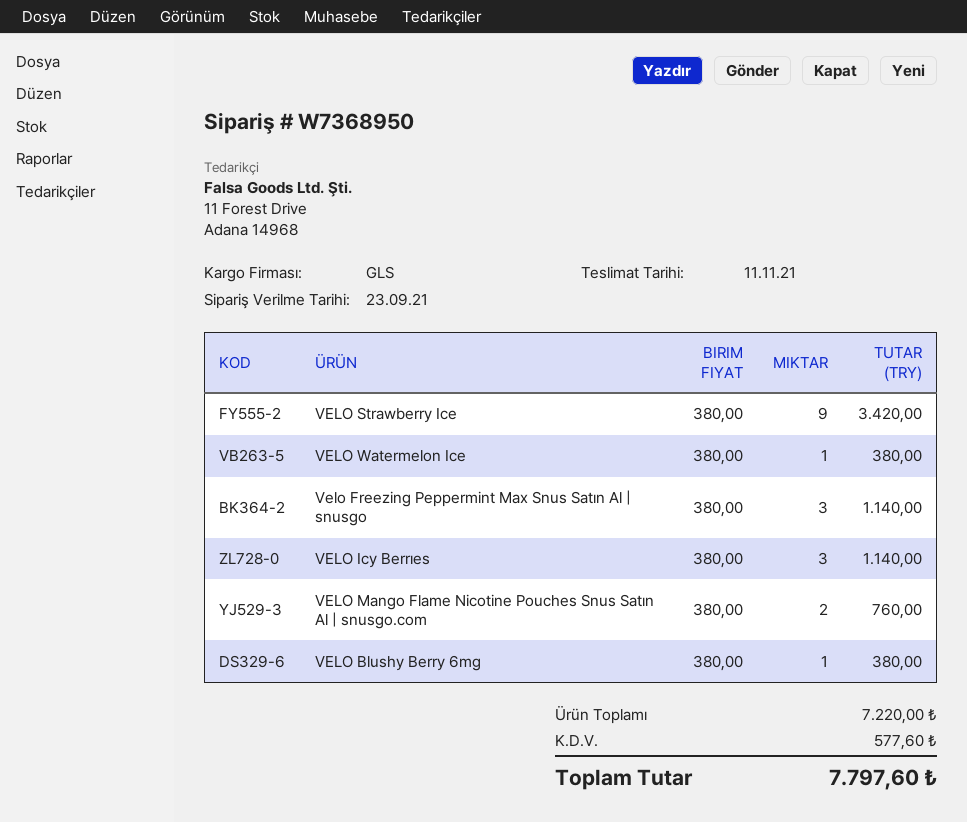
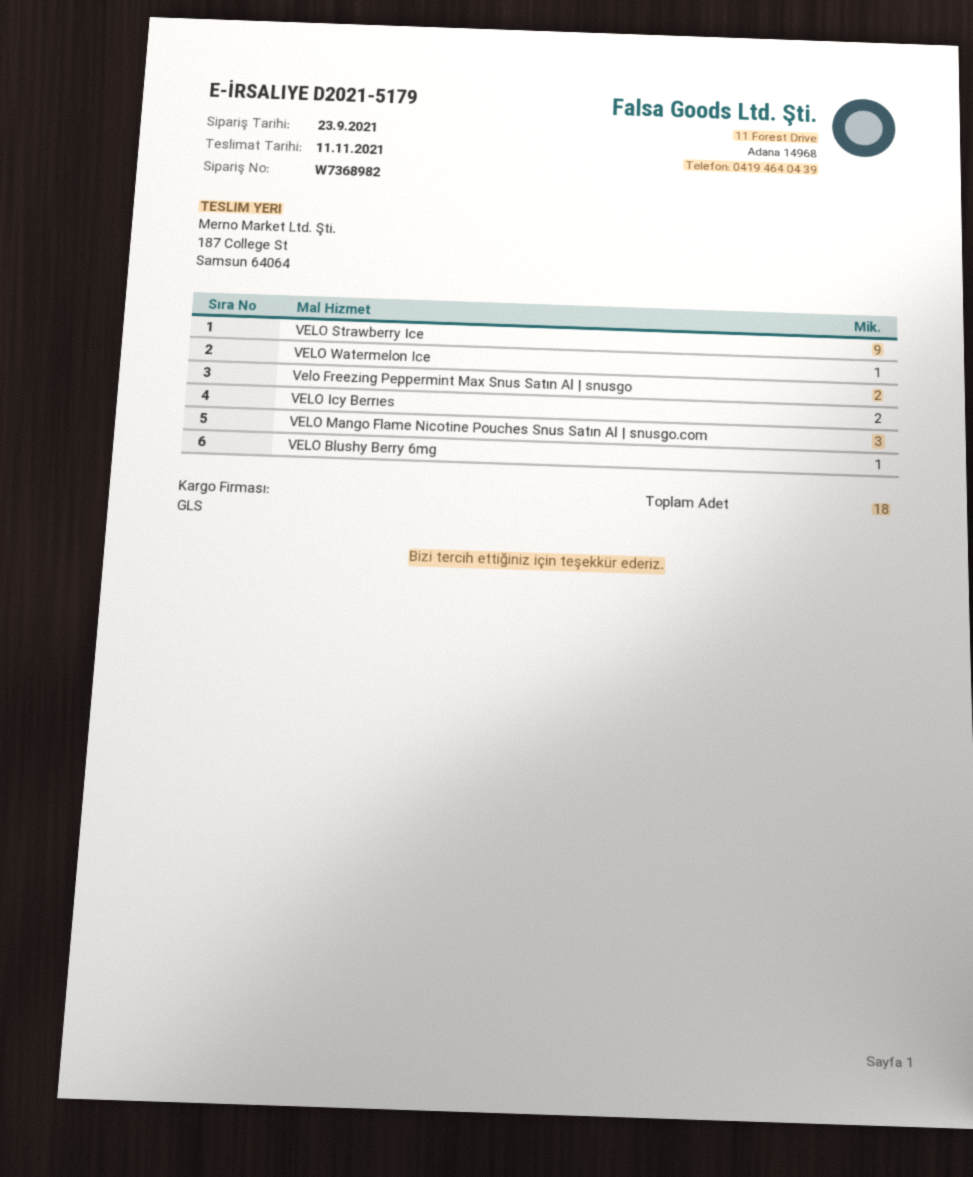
order number: W7368950 -> W7368982
Velo Freezing Peppermint Max Snus Satın Al | snusgo: 3 -> 2
VELO Icy Berrıes: 3 -> 2
VELO Mango Flame Nicotine Pouches Snus Satın Al | snusgo.com: 2 -> 3

